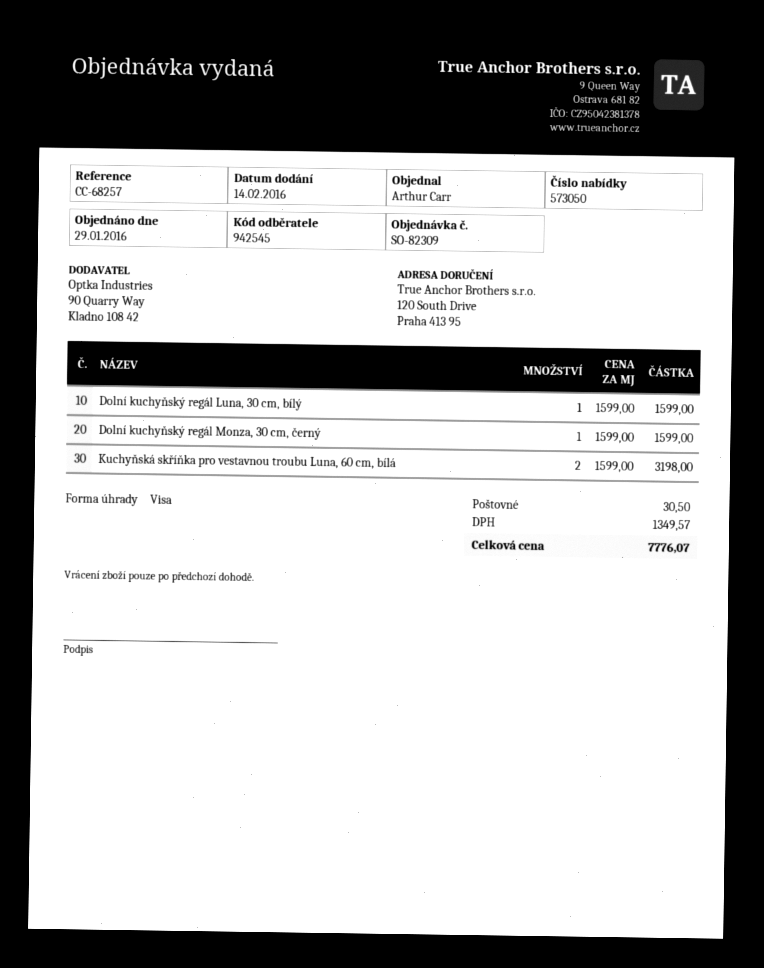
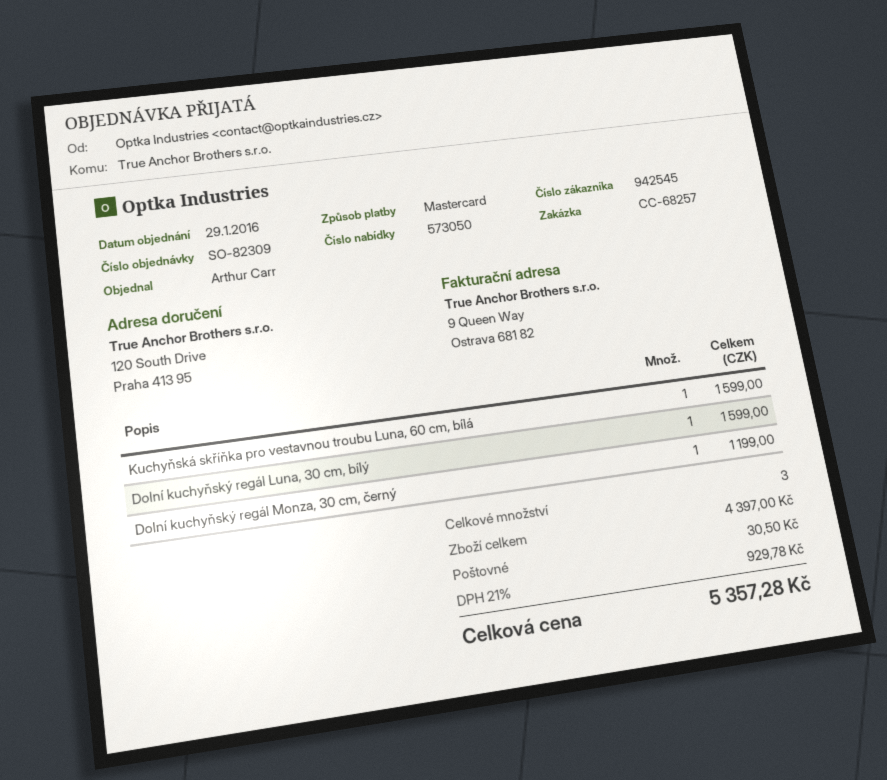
payment method: Visa -> Mastercard
Dolní kuchyňský regál Monza, 30 cm, černý: 1 for 1599.00 -> 1 for 1199.00
Kuchyňská skříňka pro vestavnou troubu Luna, 60 cm, bílá: 2 for 3198.00 -> 1 for 1599.00
tax: 1349.57 -> 929.78
total: 7776.07 -> 5357.28

